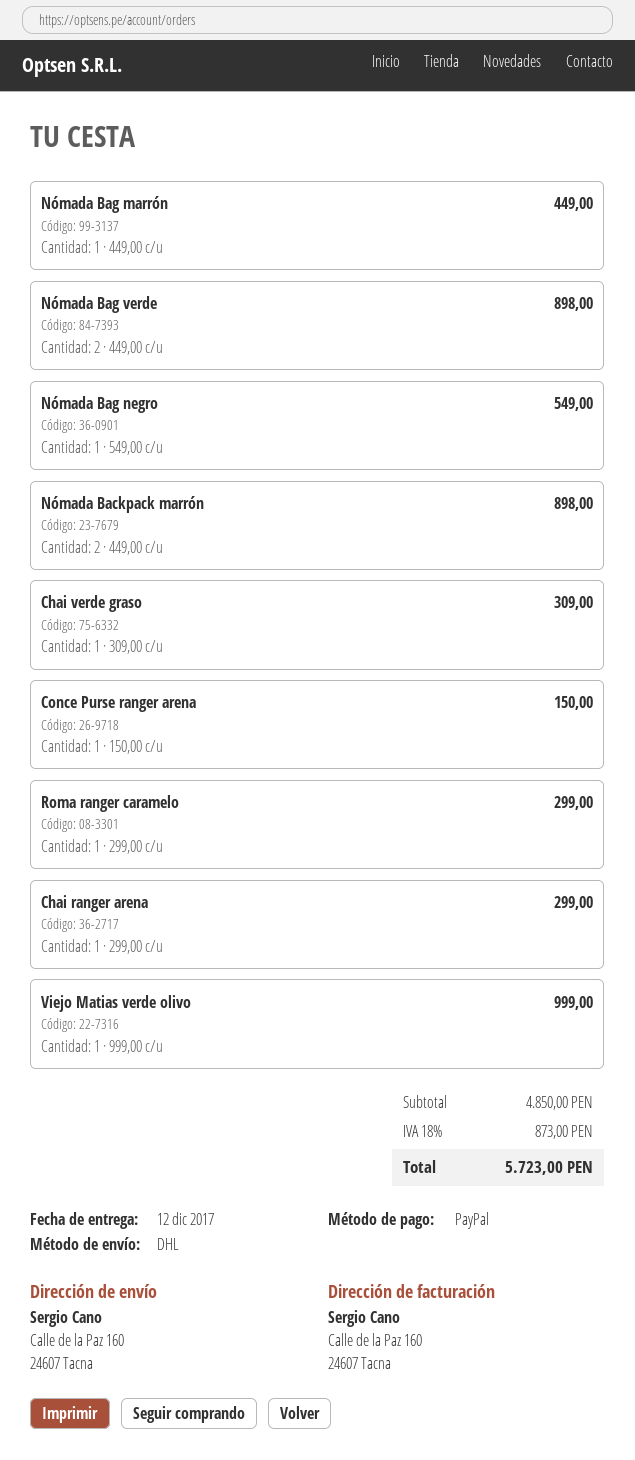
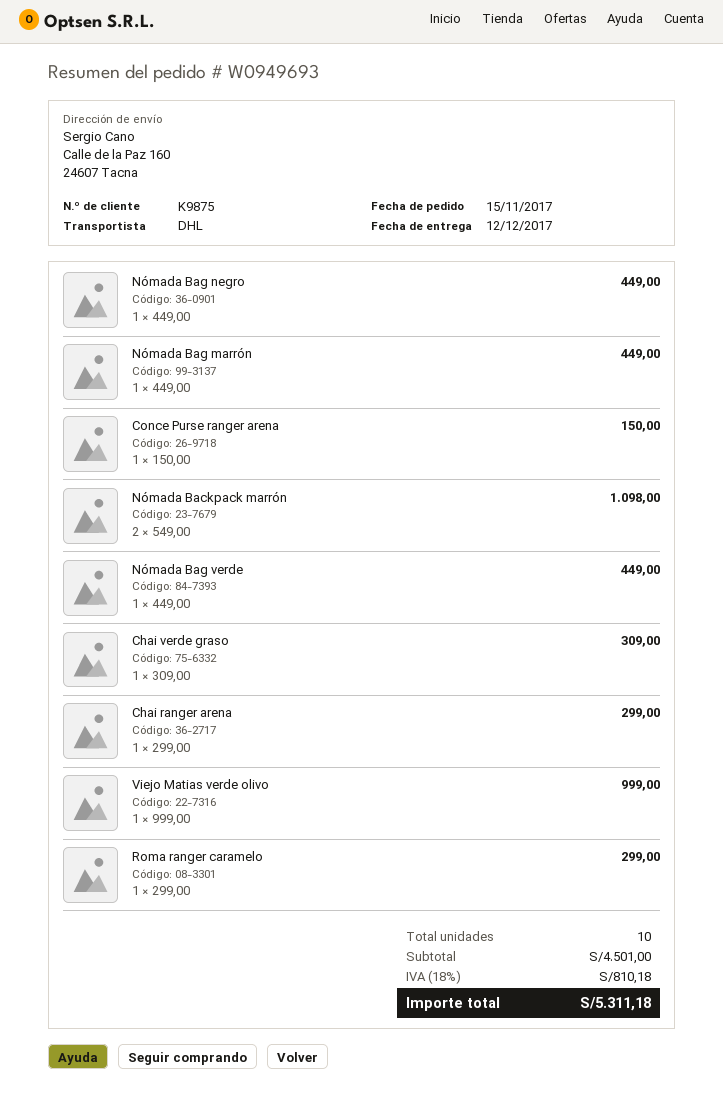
Nómada Bag verde: 2 x 449.00 = 898.00 -> 1 x 449.00 = 449.00
Nómada Bag negro: 1 x 549.00 = 549.00 -> 1 x 449.00 = 449.00
Nómada Backpack marrón: 2 x 449.00 = 898.00 -> 2 x 549.00 = 1098.00
subtotal: 4850.00 -> 4501.00
tax: 18% = 873.00 -> 18% = 810.18
total: 5723.00 -> 5311.18

